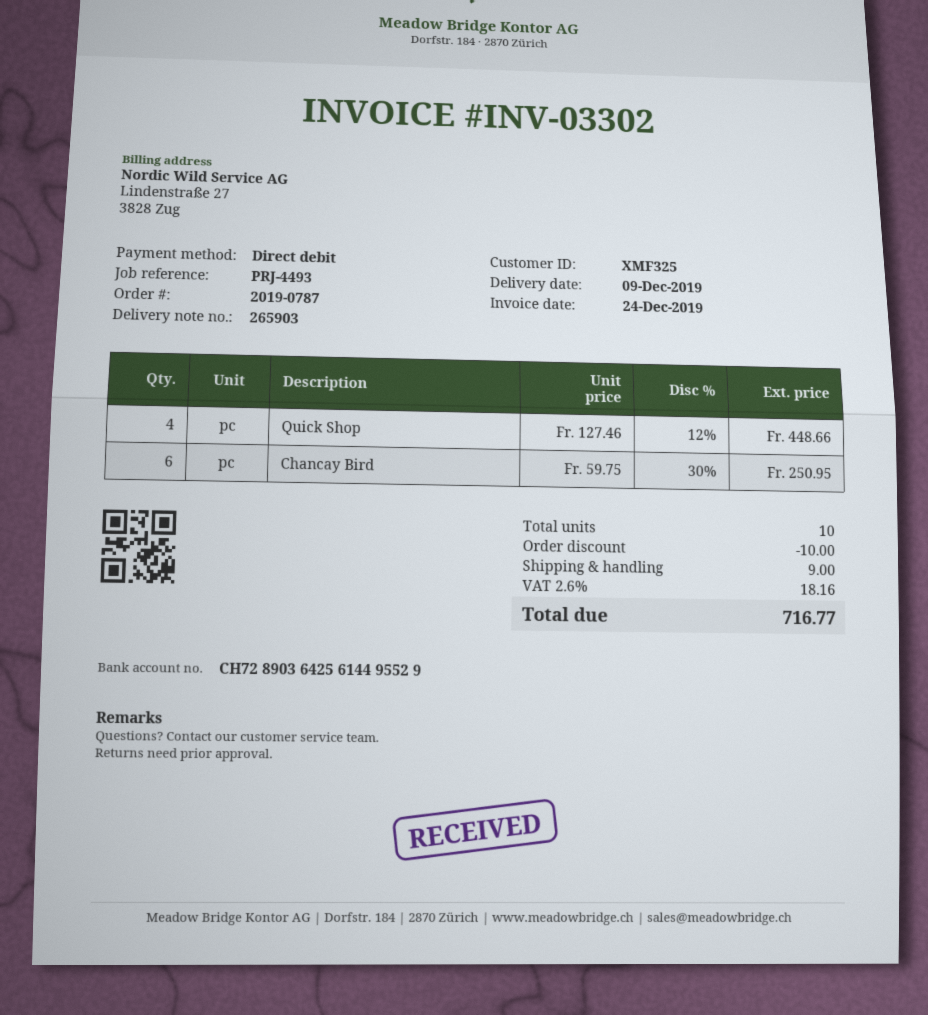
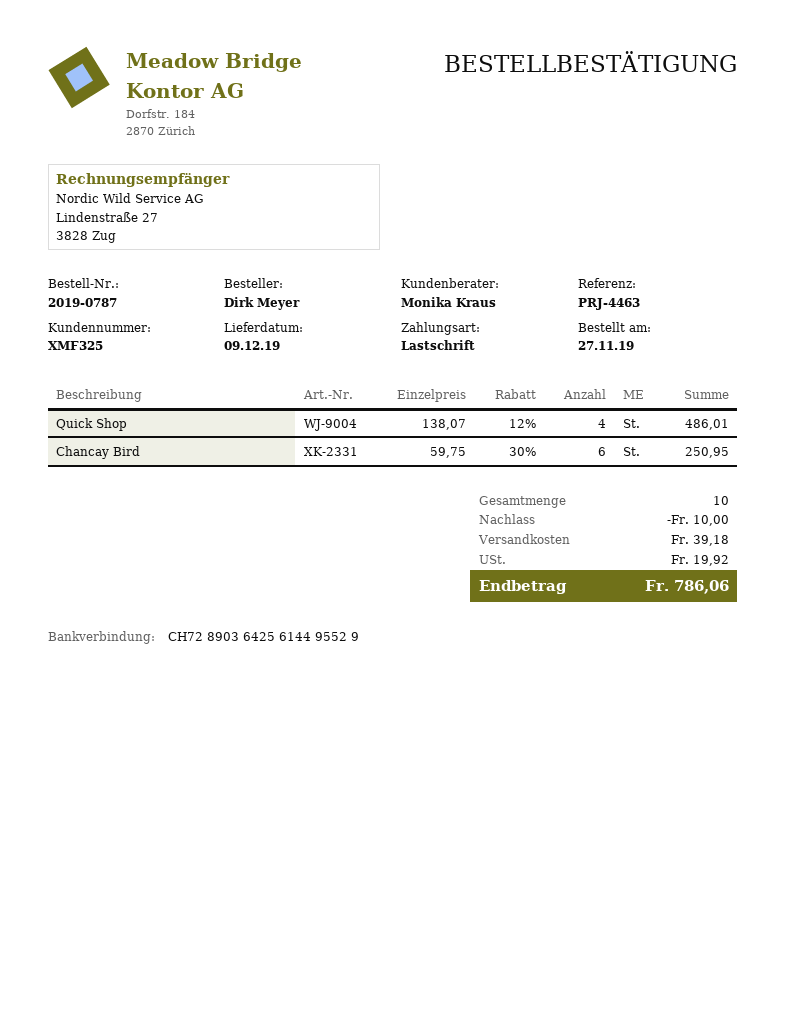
reference: PRJ-4493 -> PRJ-4463
Quick Shop: 4 x 127.46 - 12% = 448.66 -> 4 x 138.07 - 12% = 486.01
shipping: 9.00 -> 39.18
tax: 18.16 -> 19.92
total: 716.77 -> 786.06

